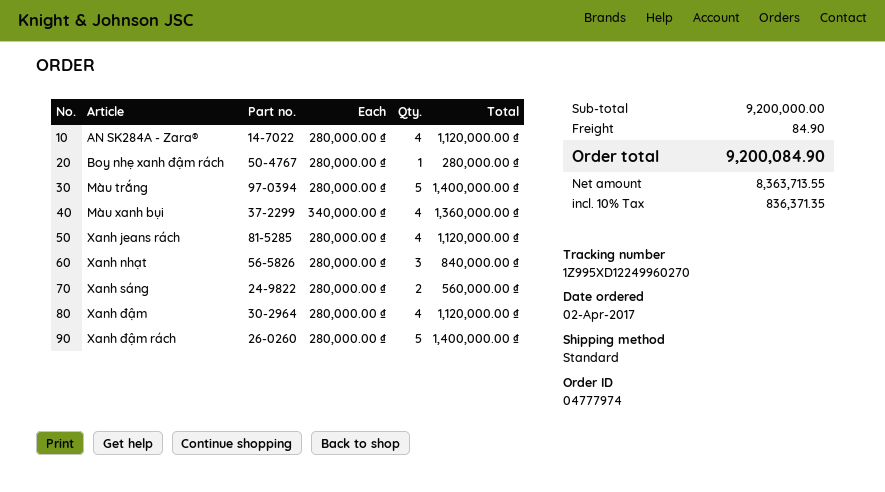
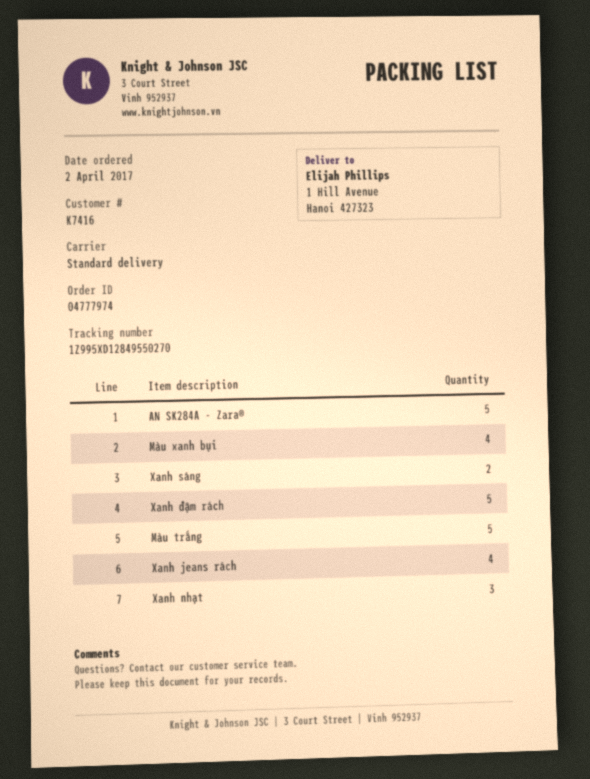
tracking number: 1Z995XD12249960270 -> 1Z995XD12849550270
AN SK284A - Zara®: 4 -> 5
Boy nhẹ xanh đậm rách: 1 -> none
Xanh đậm: 4 -> none

